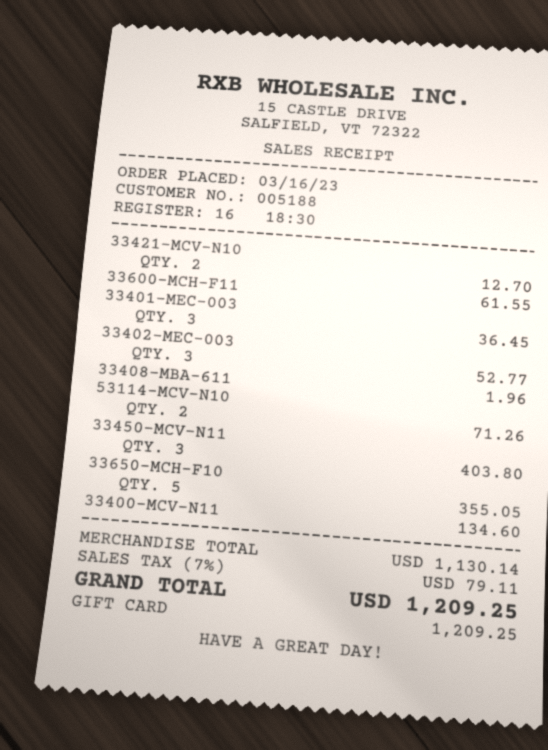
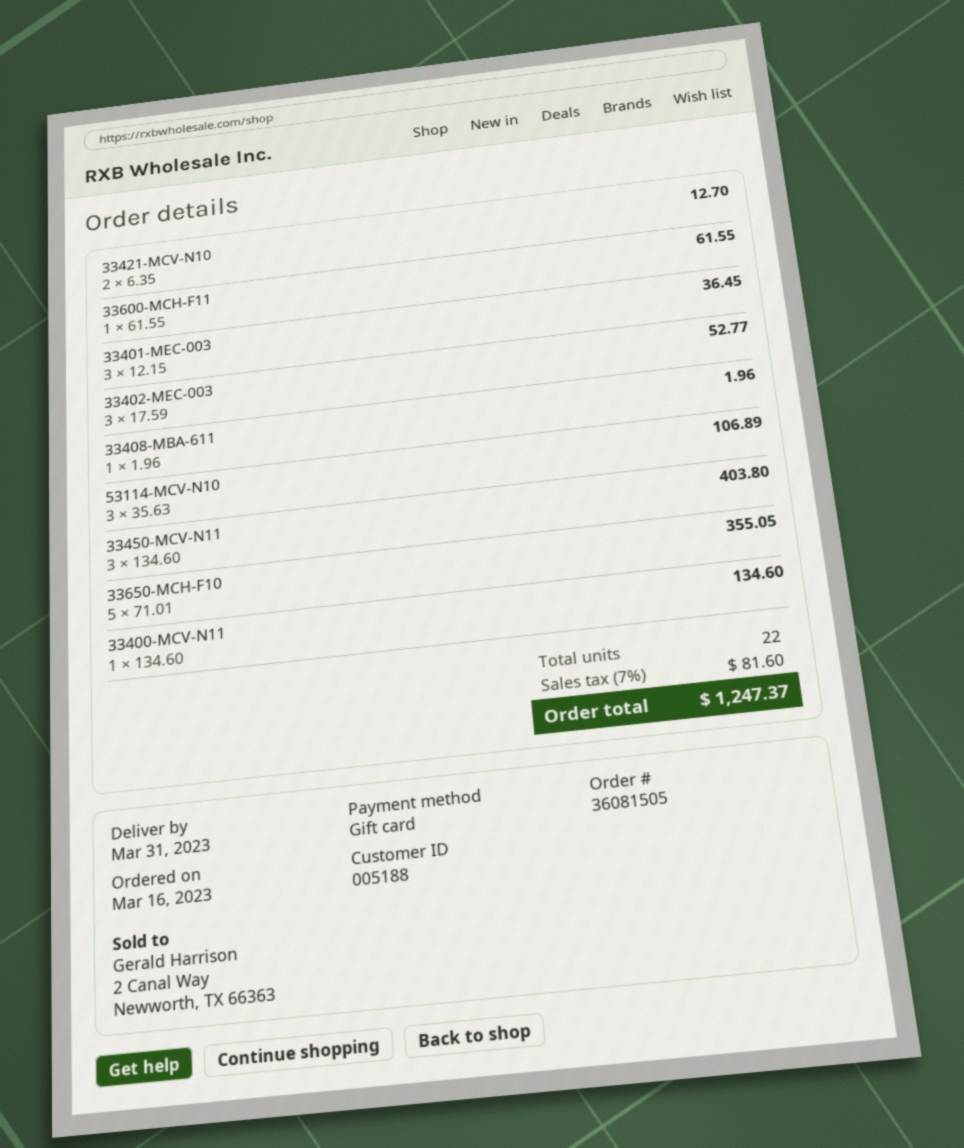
53114-MCV-N10: 2 for 71.26 -> 3 for 106.89
tax: 7% = 79.11 -> 7% = 81.60
total: 1209.25 -> 1247.37

